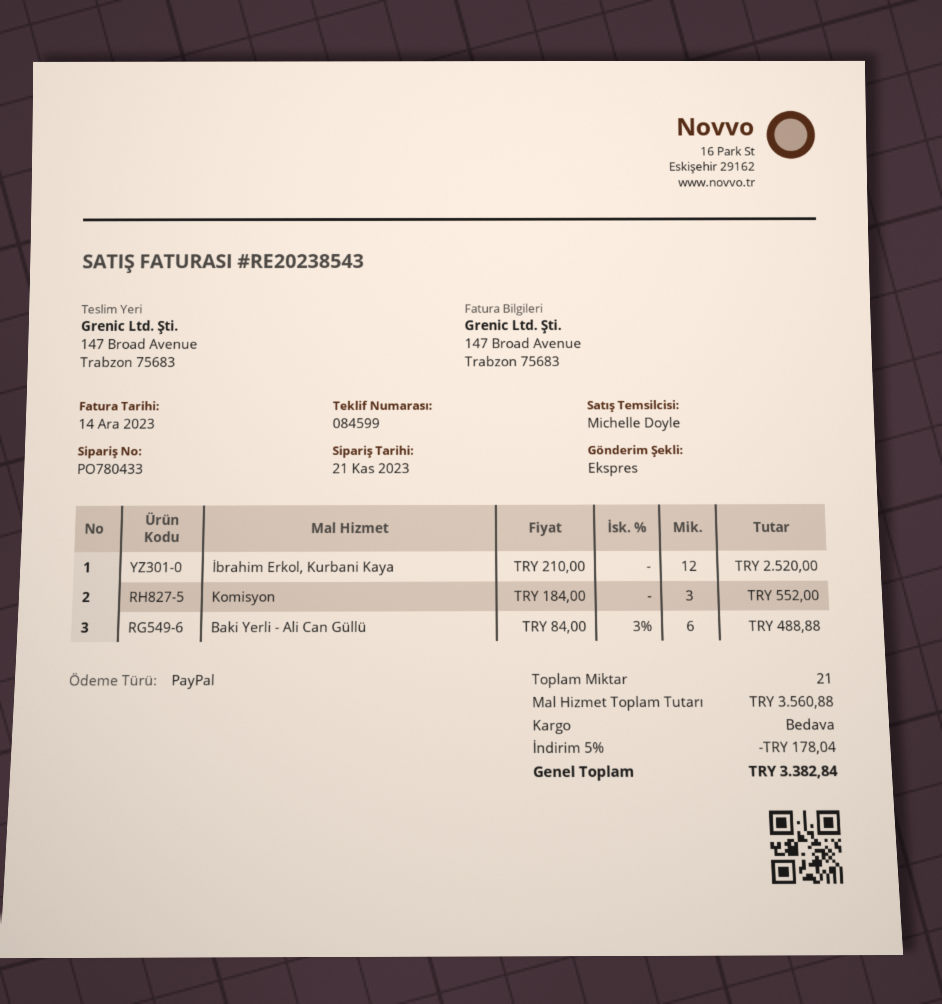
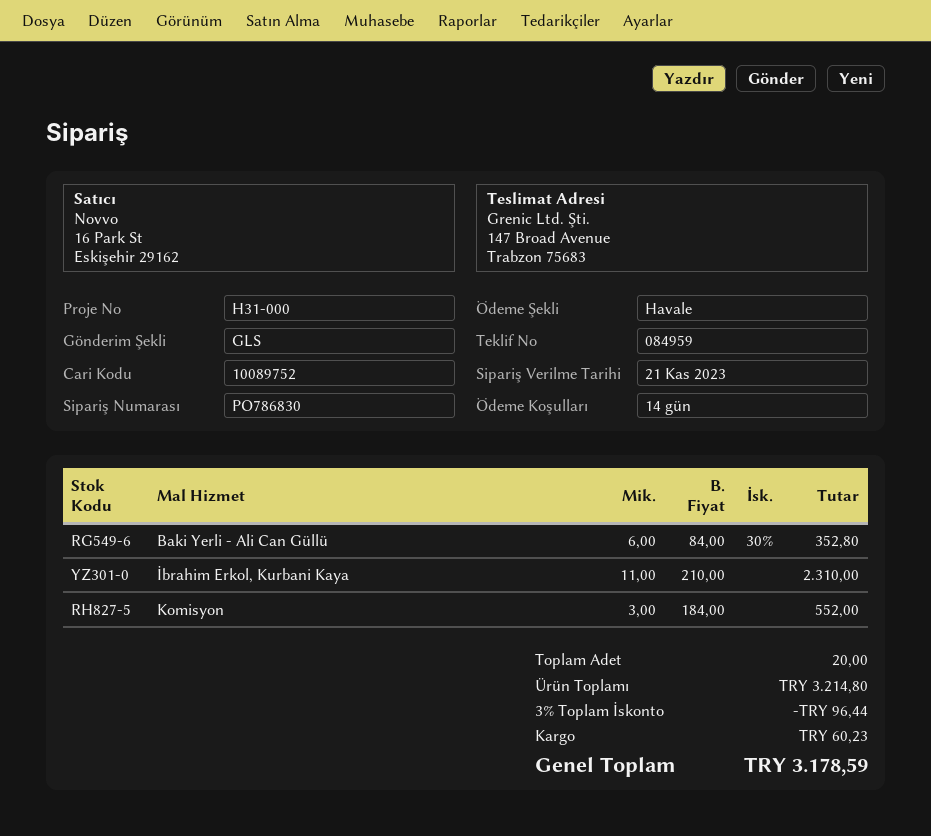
quote number: 084599 -> 084959
order number: PO780433 -> PO786830
payment method: PayPal -> bank transfer
shipping method: express -> GLS
İbrahim Erkol, Kurbani Kaya: 12 x 210.00 = 2520.00 -> 11 x 210.00 = 2310.00
Baki Yerli - Ali Can Güllü: 6 x 84.00 - 3% = 488.88 -> 6 x 84.00 - 30% = 352.80
total quantity: 21 -> 20
subtotal: 3560.88 -> 3214.80
discount: 5% = 178.04 -> 3% = 96.44
shipping: 0.00 -> 60.23
total: 3382.84 -> 3178.59

